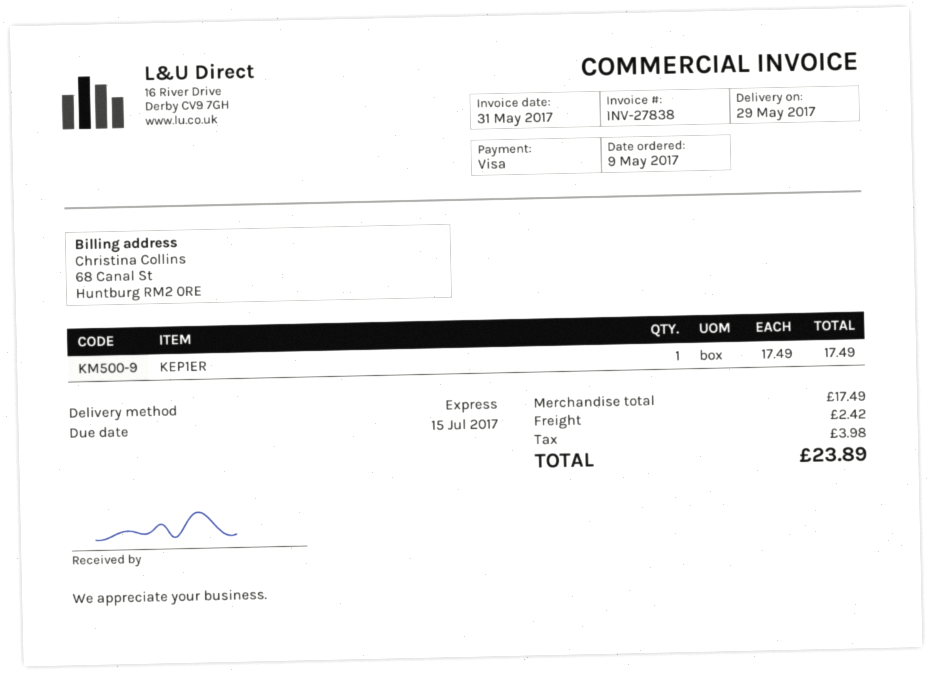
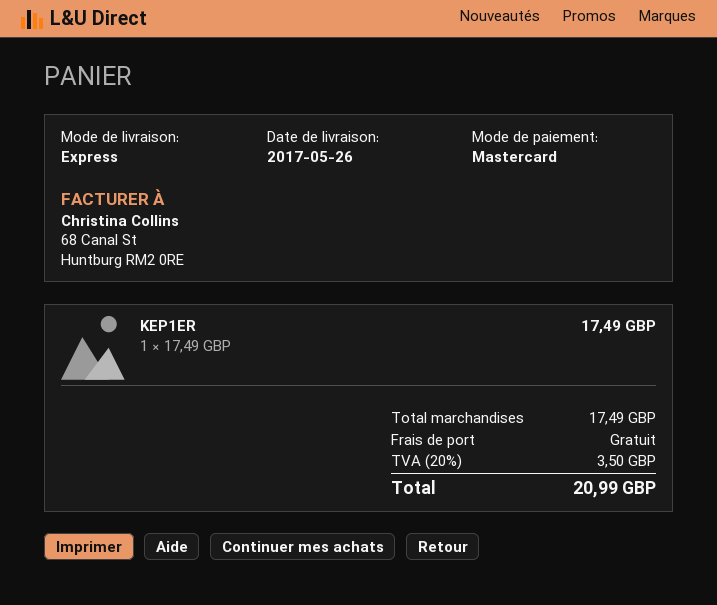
delivery date: 2017-05-29 -> 2017-05-26
payment method: Visa -> Mastercard
shipping: 2.42 -> 0.00
tax: 3.98 -> 3.50
total: 23.89 -> 20.99

